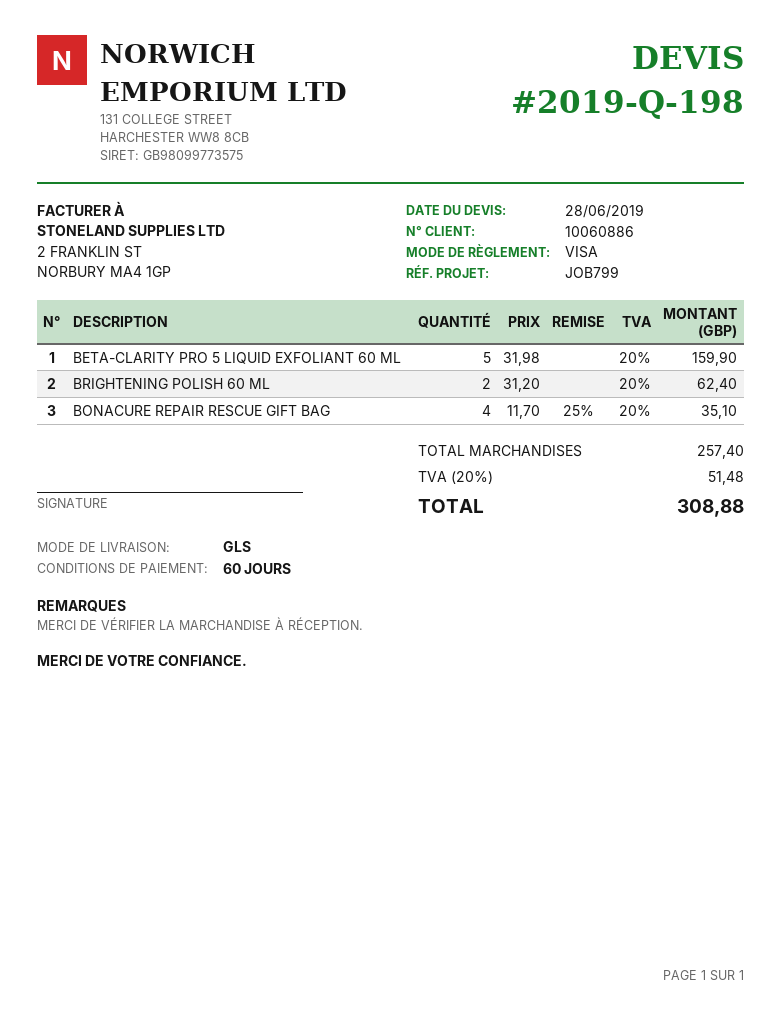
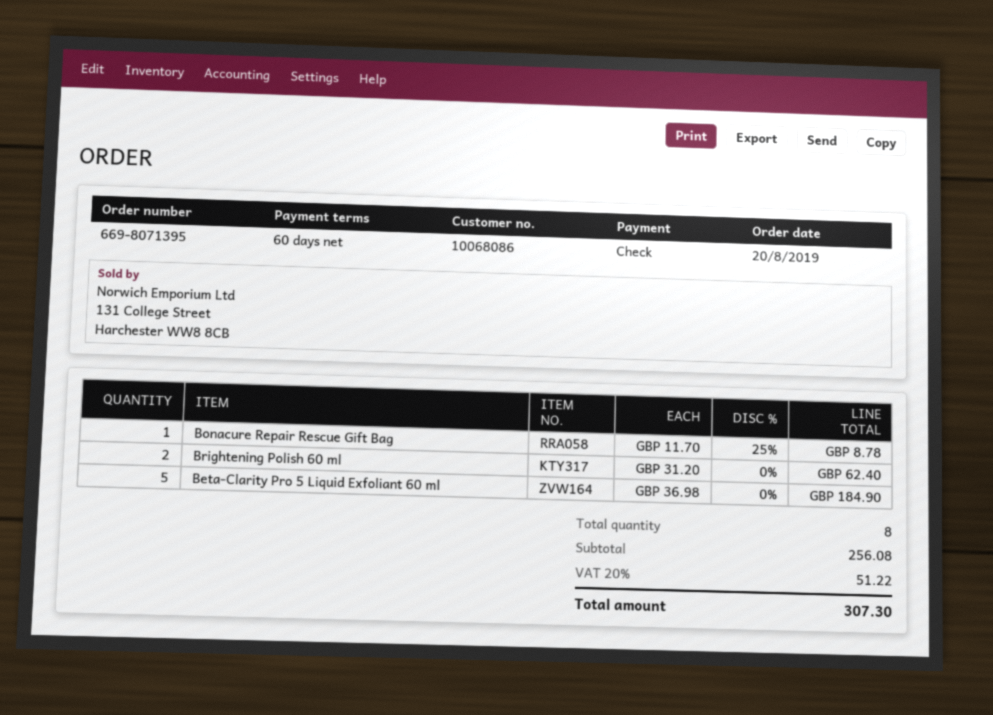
customer number: 10060886 -> 10068086
payment method: Visa -> cheque
BETA-CLARITY PRO 5 LIQUID EXFOLIANT 60 ML: 5 x 31.98 = 159.90 -> 5 x 36.98 = 184.90
BONACURE REPAIR RESCUE GIFT BAG: 4 x 11.70 - 25% = 35.10 -> 1 x 11.70 - 25% = 8.78
subtotal: 257.40 -> 256.08
tax: 20% = 51.48 -> 20% = 51.22
total: 308.88 -> 307.30

